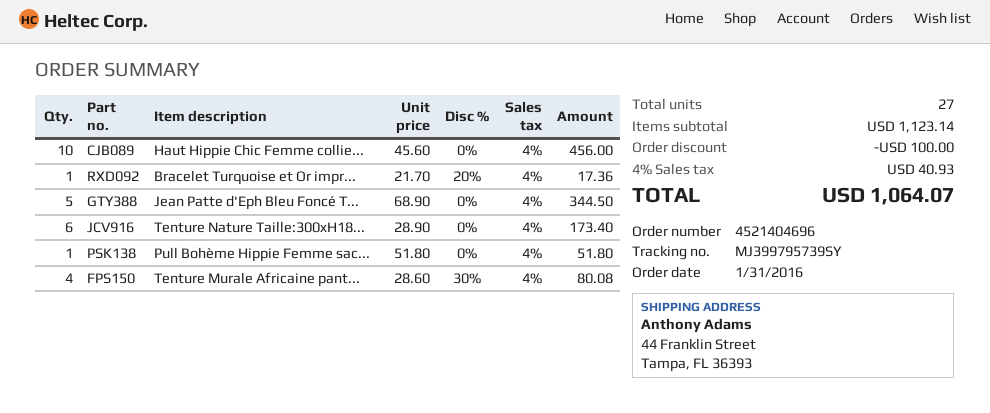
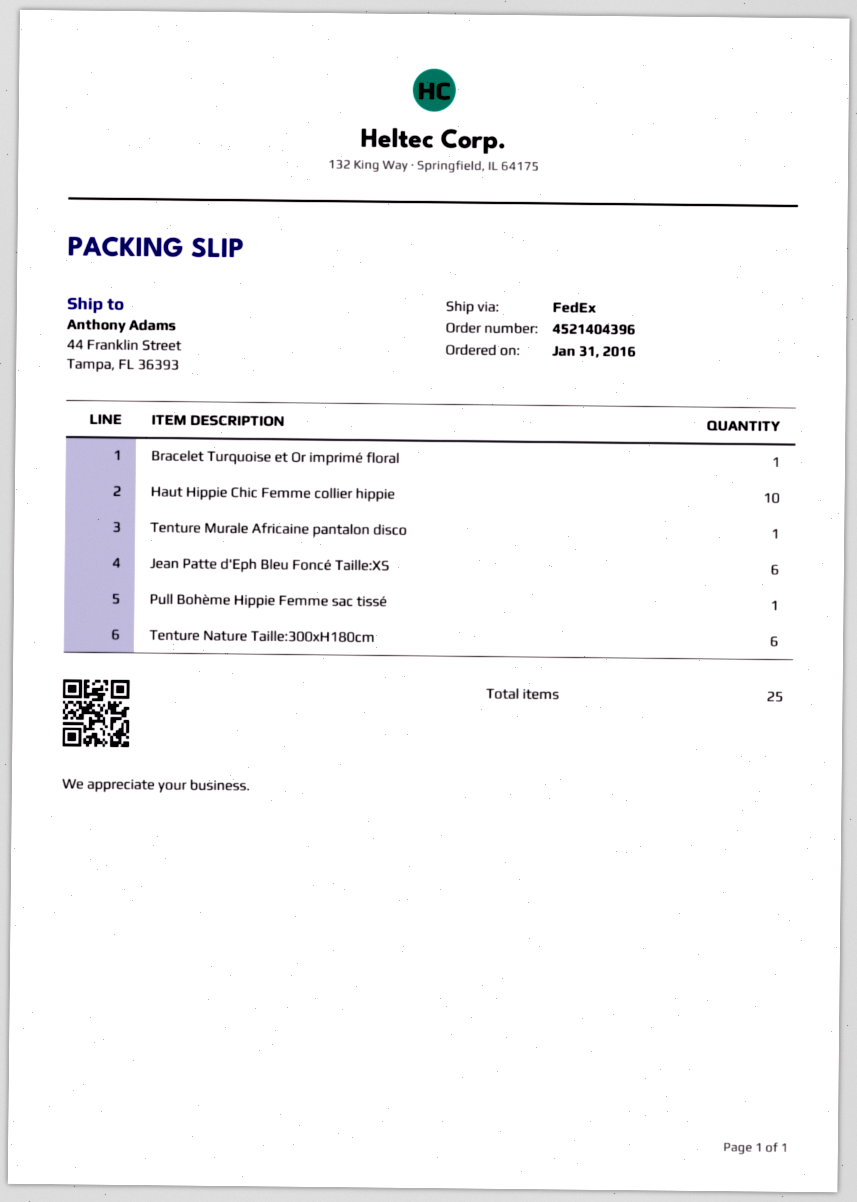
order number: 4521404696 -> 4521404396
Jean Patte d'Eph Bleu Foncé T...: 5 -> 6
Tenture Murale Africaine pant...: 4 -> 1
total quantity: 27 -> 25

